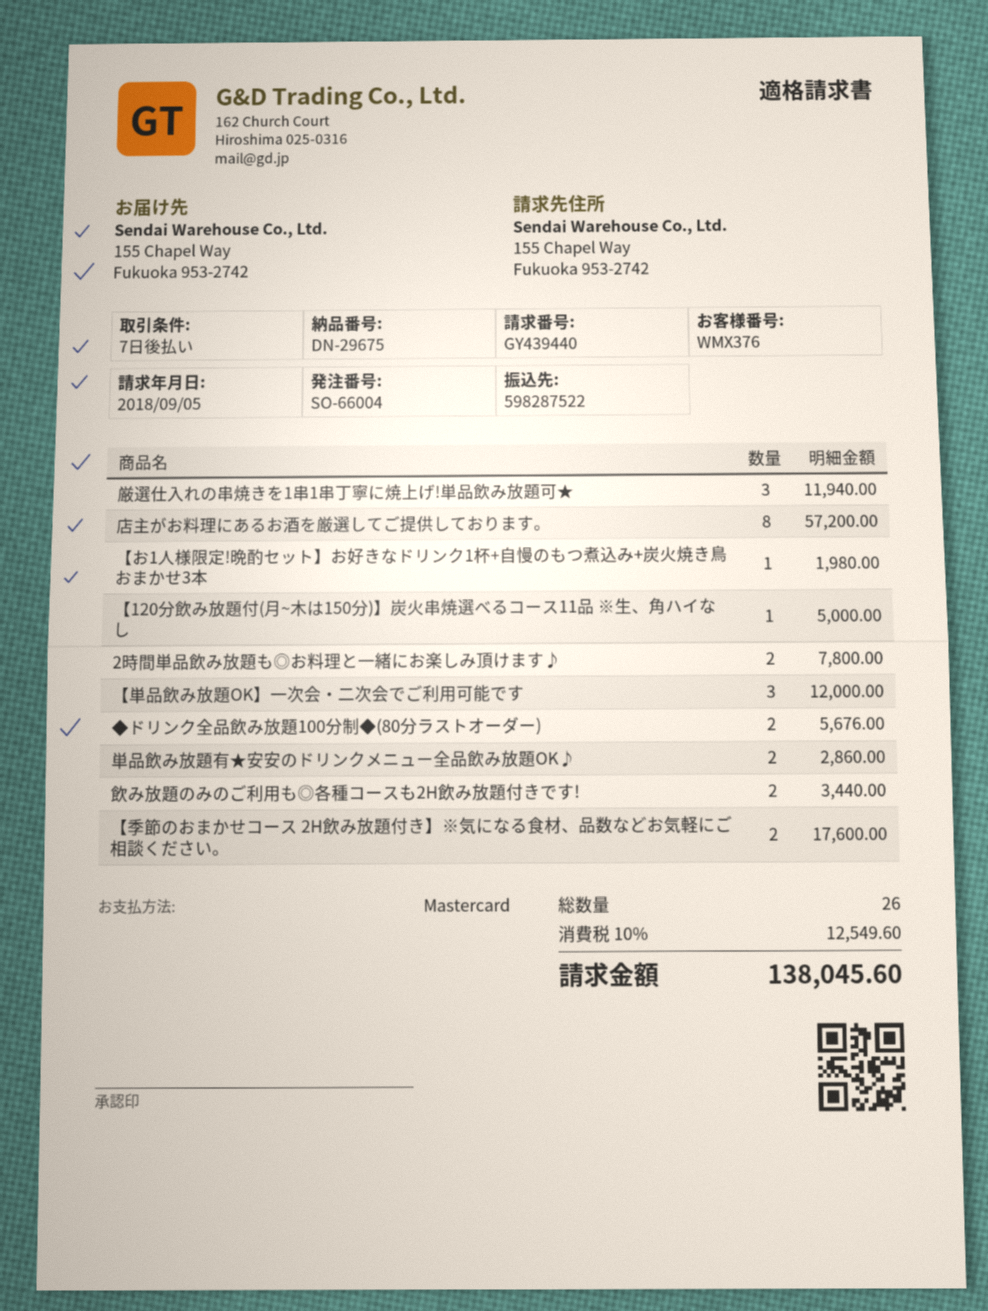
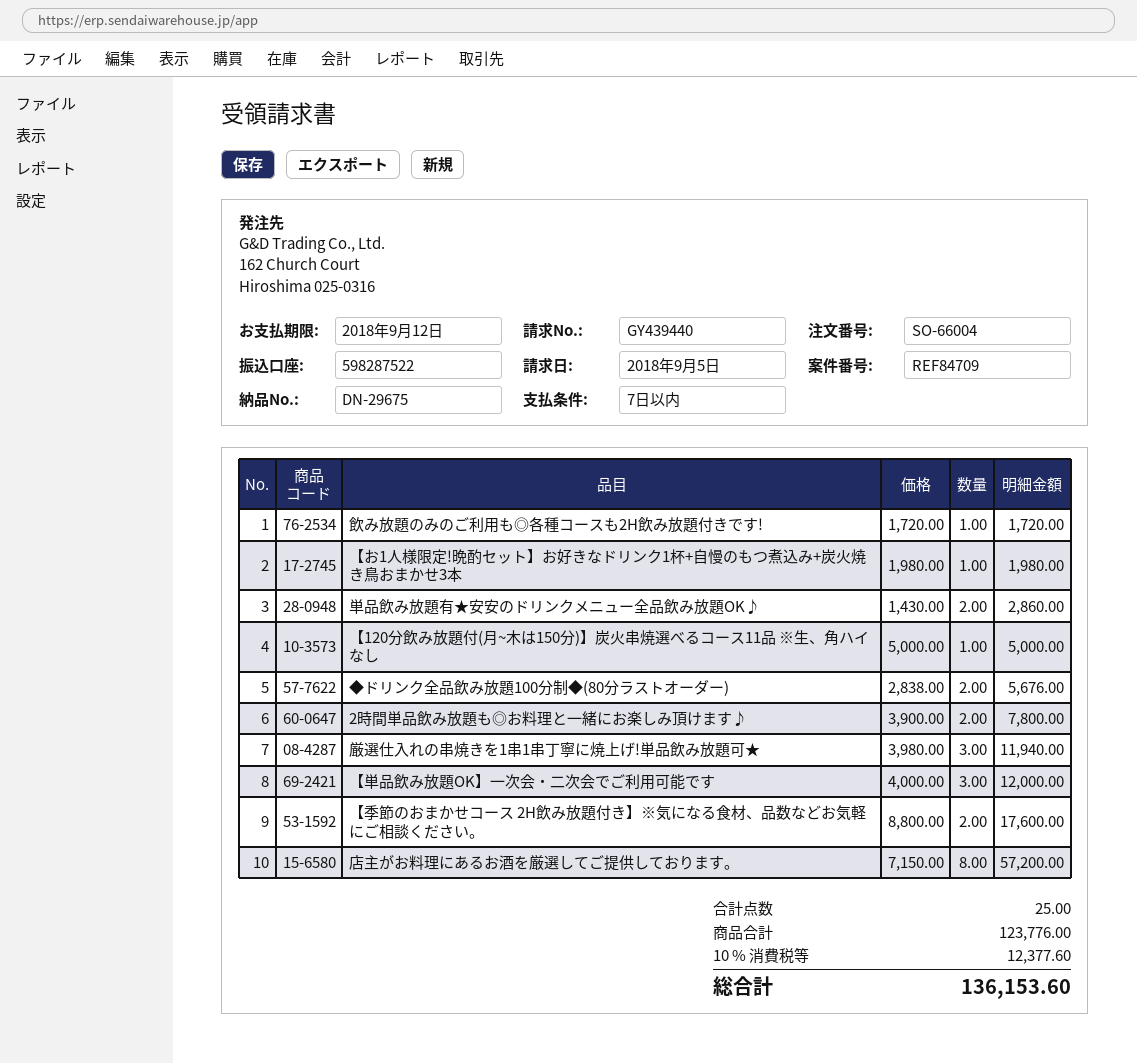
飲み放題のみのご利用も◎各種コースも2H飲み放題付きです!: 2 for 3440.00 -> 1 for 1720.00
total quantity: 26 -> 25
tax: 10% = 12549.60 -> 10% = 12377.60
total: 138045.60 -> 136153.60

